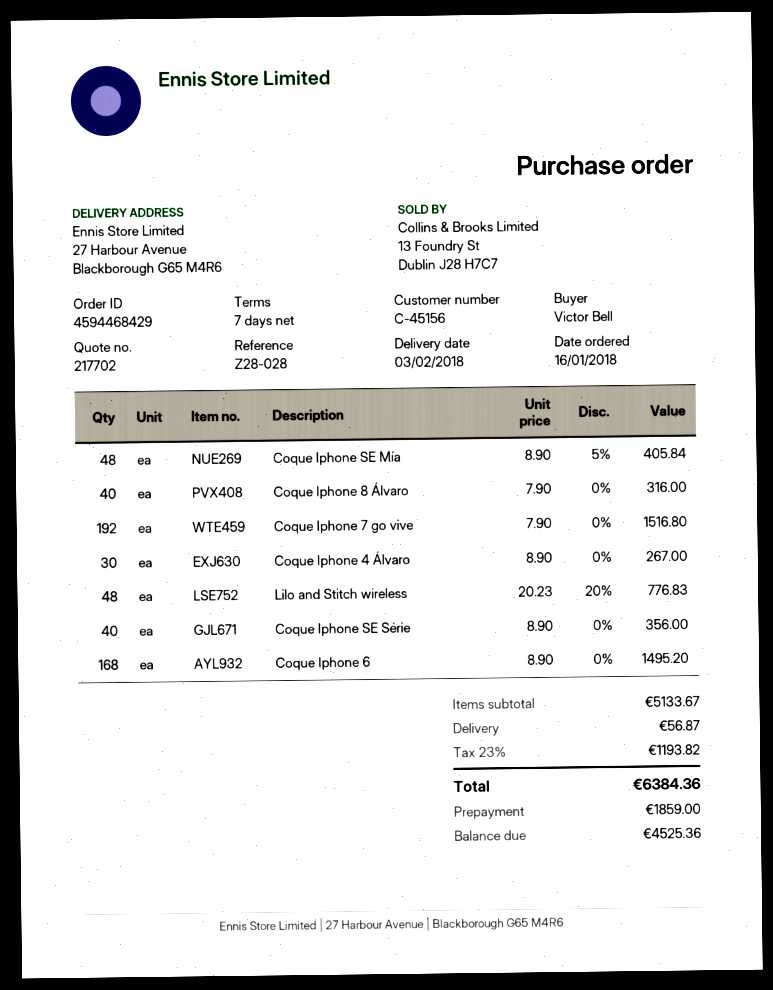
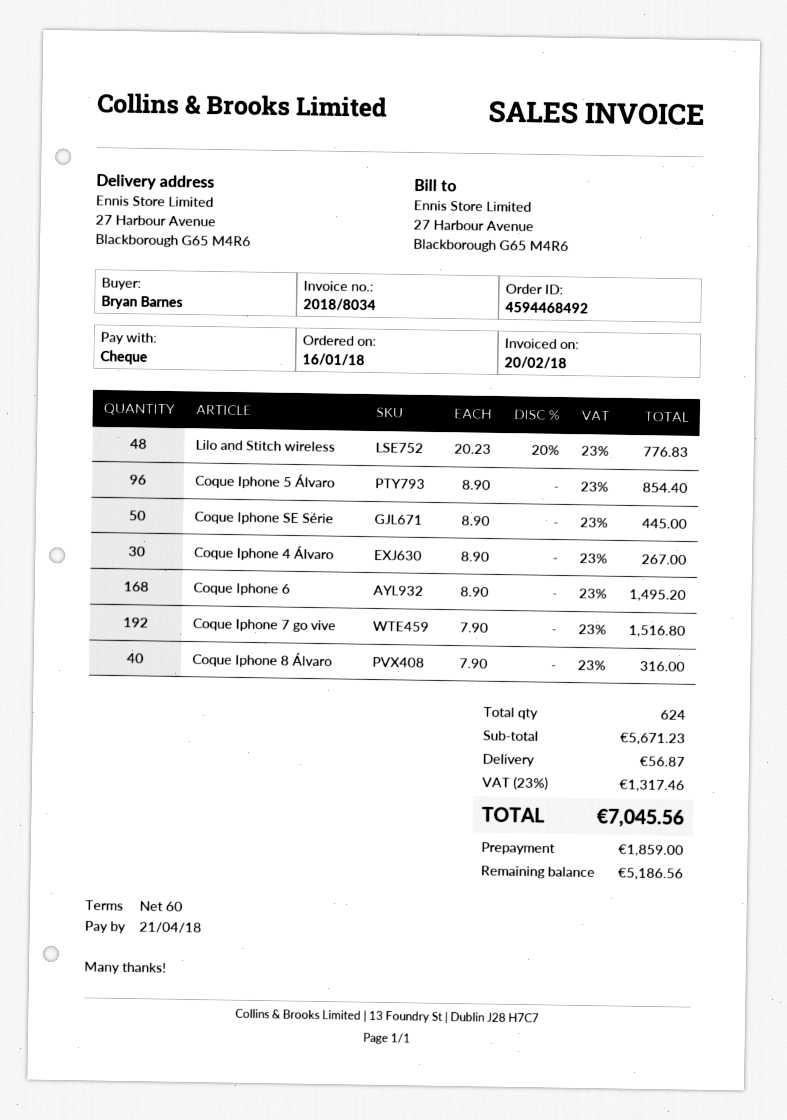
order number: 4594468429 -> 4594468492
payment terms: 7 days -> 60 days
ordered by: Victor Bell -> Bryan Barnes
Coque Iphone SE Mía: 48 x 8.90 - 5% = 405.84 -> none
Coque Iphone SE Série: 40 x 8.90 = 356.00 -> 50 x 8.90 = 445.00
Coque Iphone 5 Álvaro: none -> 96 x 8.90 = 854.40
subtotal: 5133.67 -> 5671.23
tax: 23% = 1193.82 -> 23% = 1317.46
total: 6384.36 -> 7045.56
balance: 4525.36 -> 5186.56

